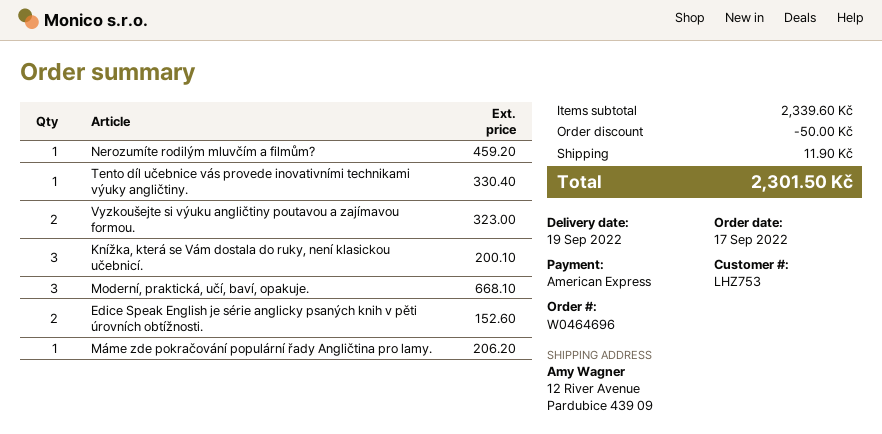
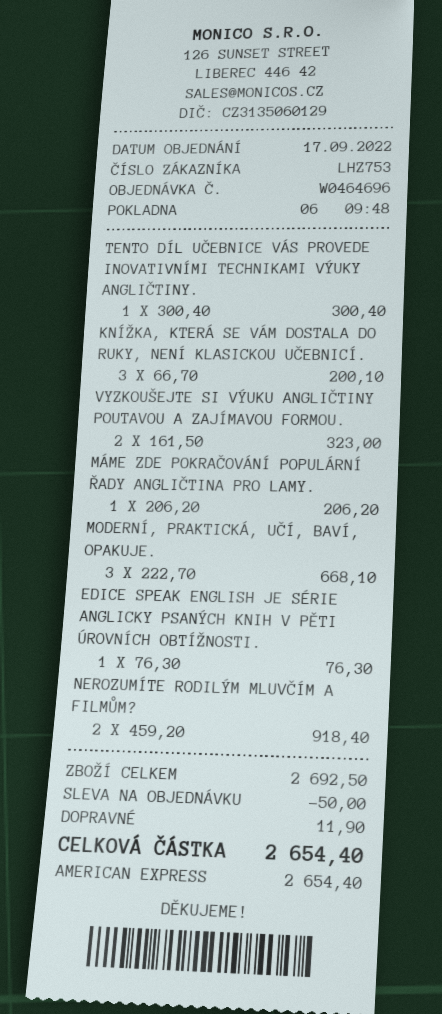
Nerozumíte rodilým mluvčím a filmům?: 1 for 459.20 -> 2 for 918.40
Tento díl učebnice vás provede inovativními technikami výuky angličtiny.: 1 for 330.40 -> 1 for 300.40
Edice Speak English je série anglicky psaných knih v pěti úrovních obtížnosti.: 2 for 152.60 -> 1 for 76.30
subtotal: 2339.60 -> 2692.50
total: 2301.50 -> 2654.40

